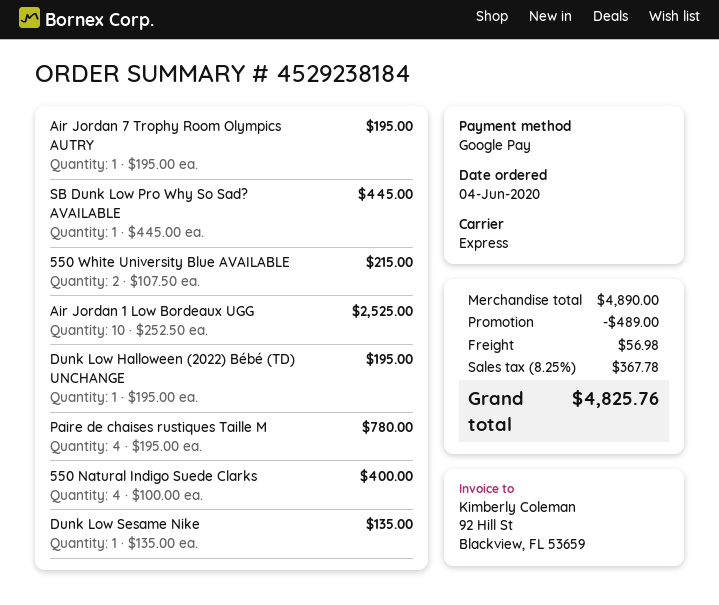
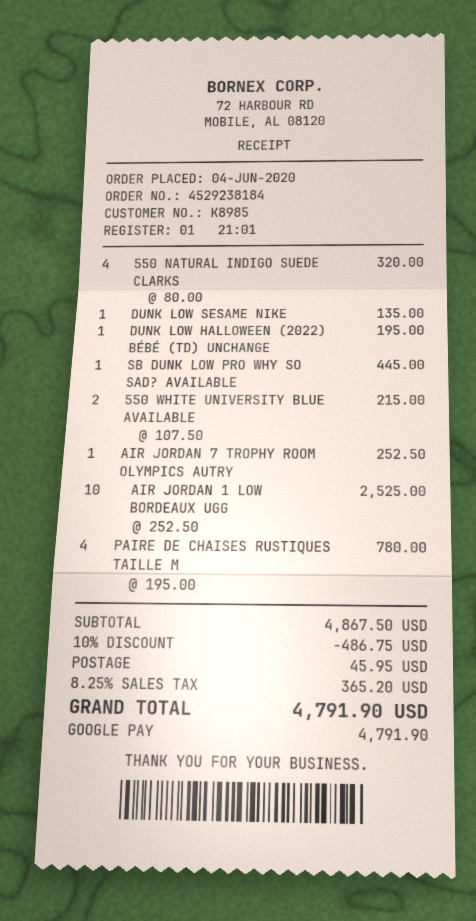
Air Jordan 7 Trophy Room Olympics AUTRY: 1 x 195.00 = 195.00 -> 1 x 252.50 = 252.50
550 Natural Indigo Suede Clarks: 4 x 100.00 = 400.00 -> 4 x 80.00 = 320.00
subtotal: 4890.00 -> 4867.50
discount: 489.00 -> 486.75
shipping: 56.98 -> 45.95
tax: 8.25% = 367.78 -> 8.25% = 365.20
total: 4825.76 -> 4791.90

